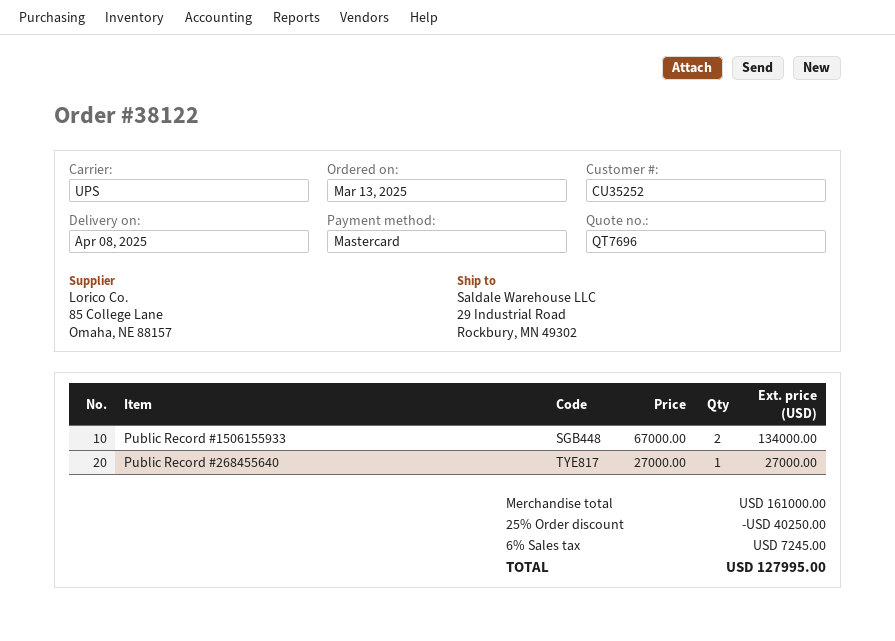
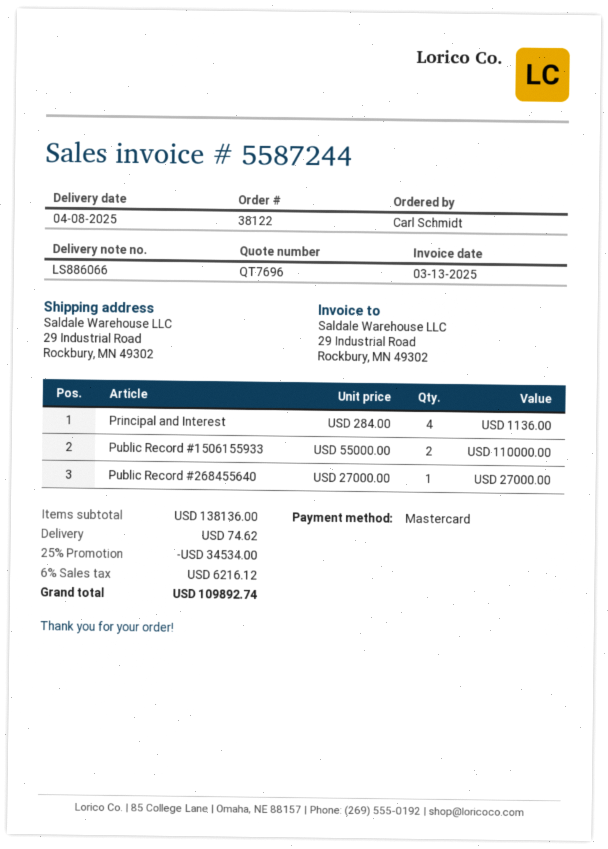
Public Record #1506155933: 2 x 67000.00 = 134000.00 -> 2 x 55000.00 = 110000.00
Principal and Interest: none -> 4 x 284.00 = 1136.00
subtotal: 161000.00 -> 138136.00
discount: 25% = 40250.00 -> 25% = 34534.00
shipping: none -> 74.62
tax: 6% = 7245.00 -> 6% = 6216.12
total: 127995.00 -> 109892.74

